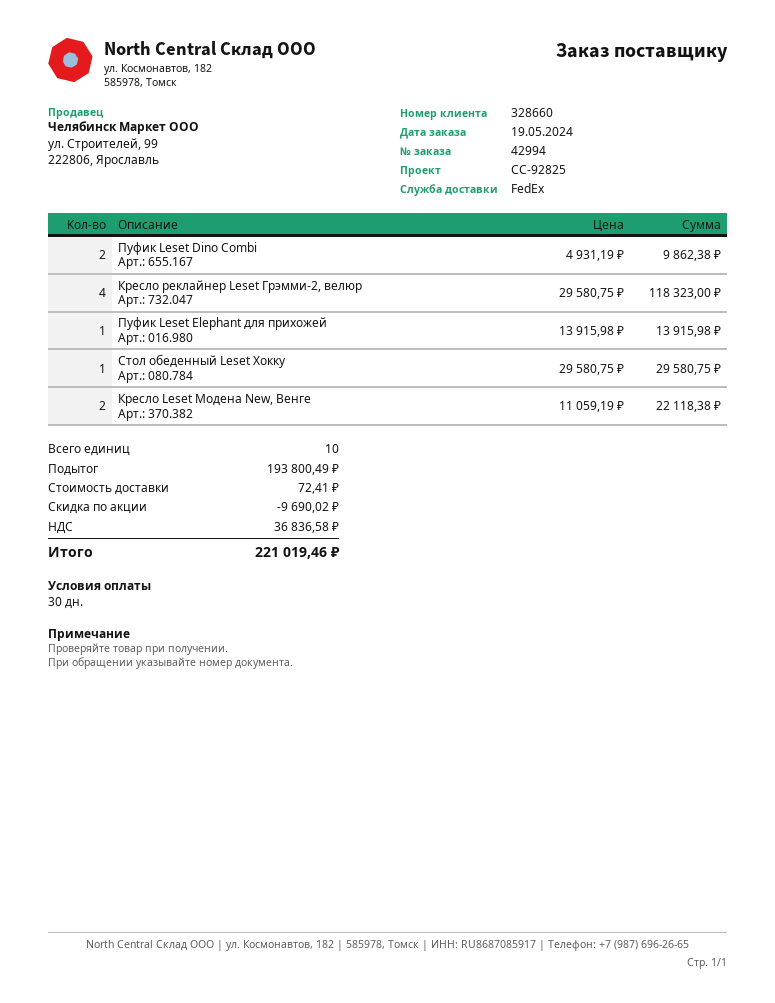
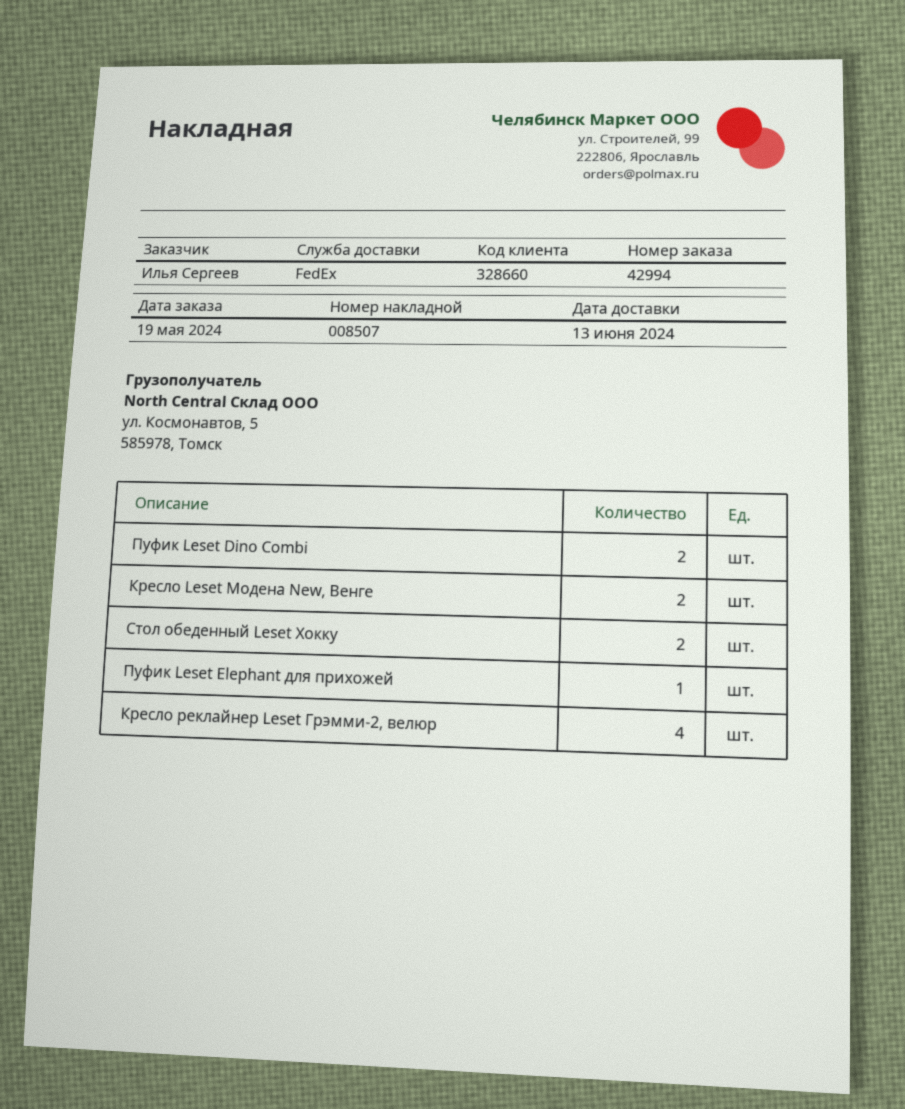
Стол обеденный Leset Хокку: 1 -> 2

